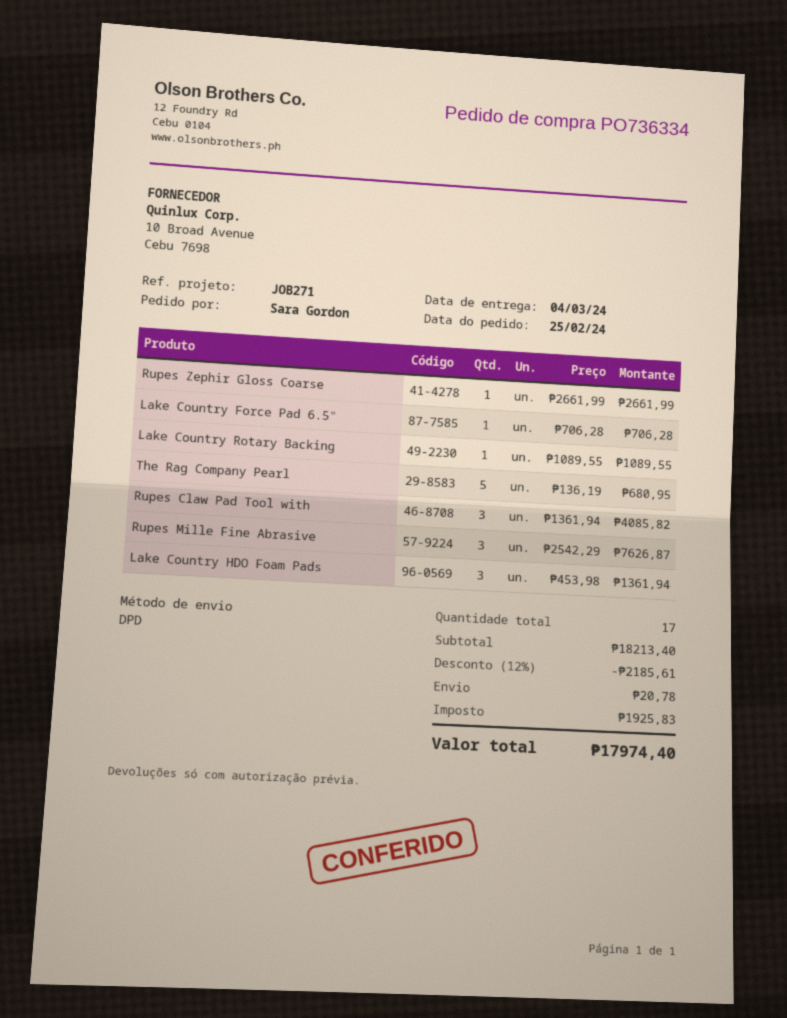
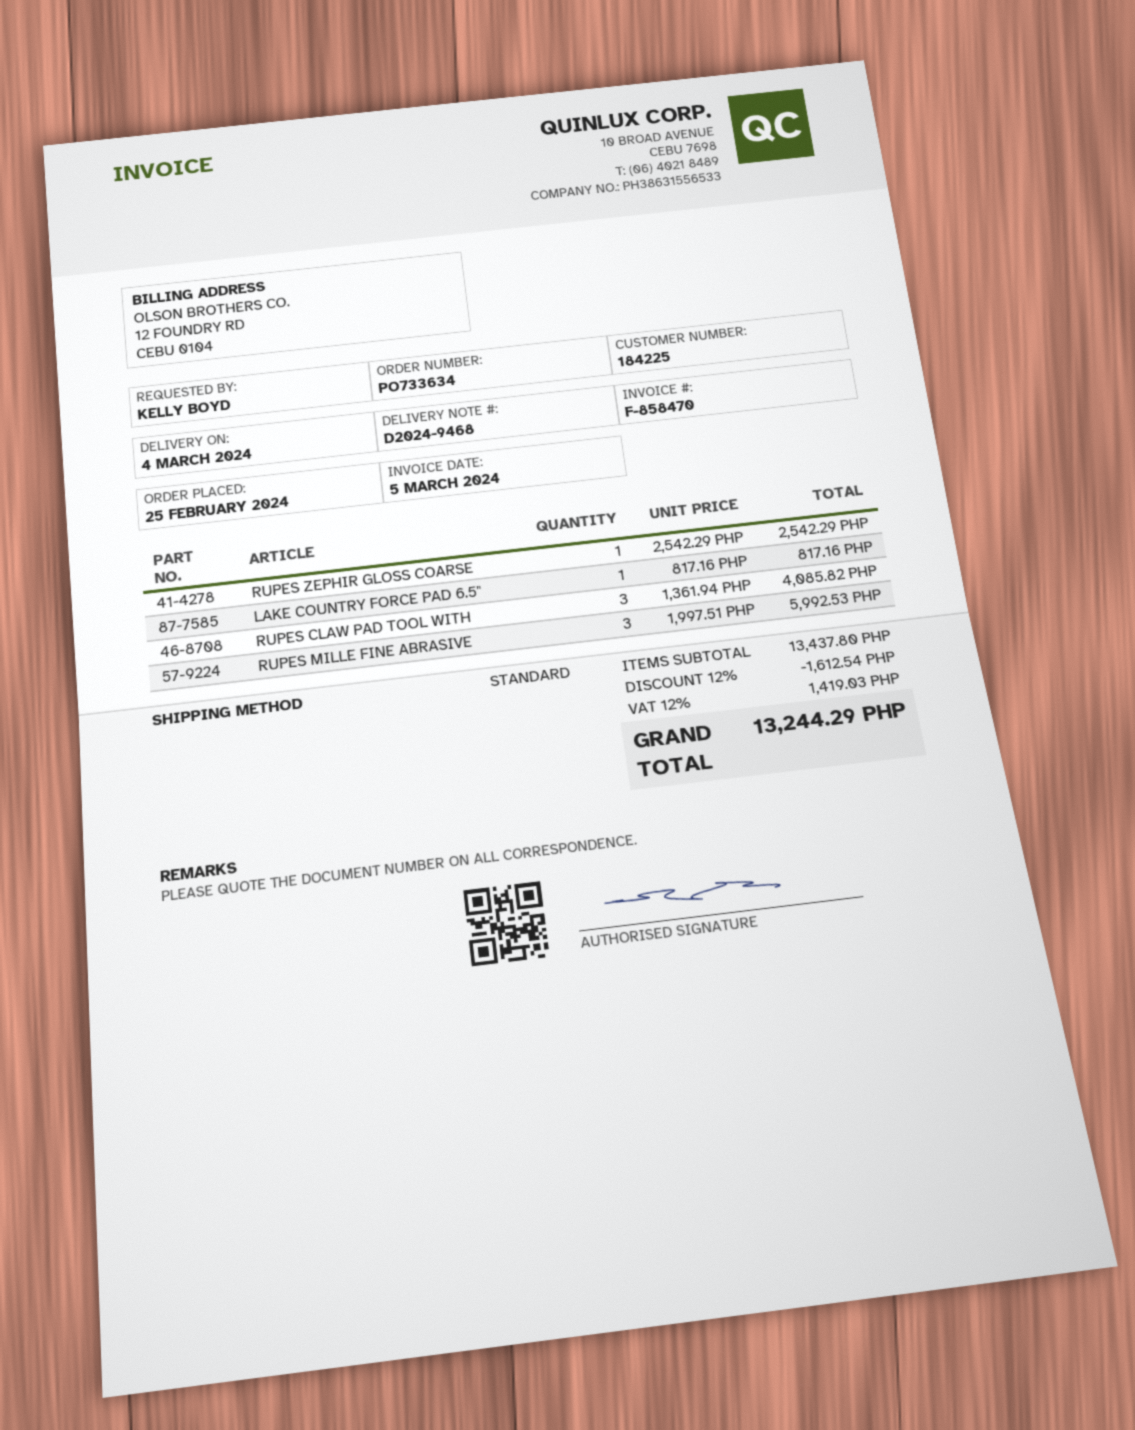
order number: PO736334 -> PO733634
ordered by: Sara Gordon -> KELLY BOYD
shipping method: DPD -> standard
Rupes Zephir Gloss Coarse: 1 x 2661.99 = 2661.99 -> 1 x 2542.29 = 2542.29
Lake Country Force Pad 6.5": 1 x 706.28 = 706.28 -> 1 x 817.16 = 817.16
Lake Country Rotary Backing: 1 x 1089.55 = 1089.55 -> none
The Rag Company Pearl: 5 x 136.19 = 680.95 -> none
Rupes Mille Fine Abrasive: 3 x 2542.29 = 7626.87 -> 3 x 1997.51 = 5992.53
Lake Country HDO Foam Pads: 3 x 453.98 = 1361.94 -> none
subtotal: 18213.40 -> 13437.80
discount: 12% = 2185.61 -> 12% = 1612.54
shipping: 20.78 -> none
tax: 1925.83 -> 1419.03
total: 17974.40 -> 13244.29

